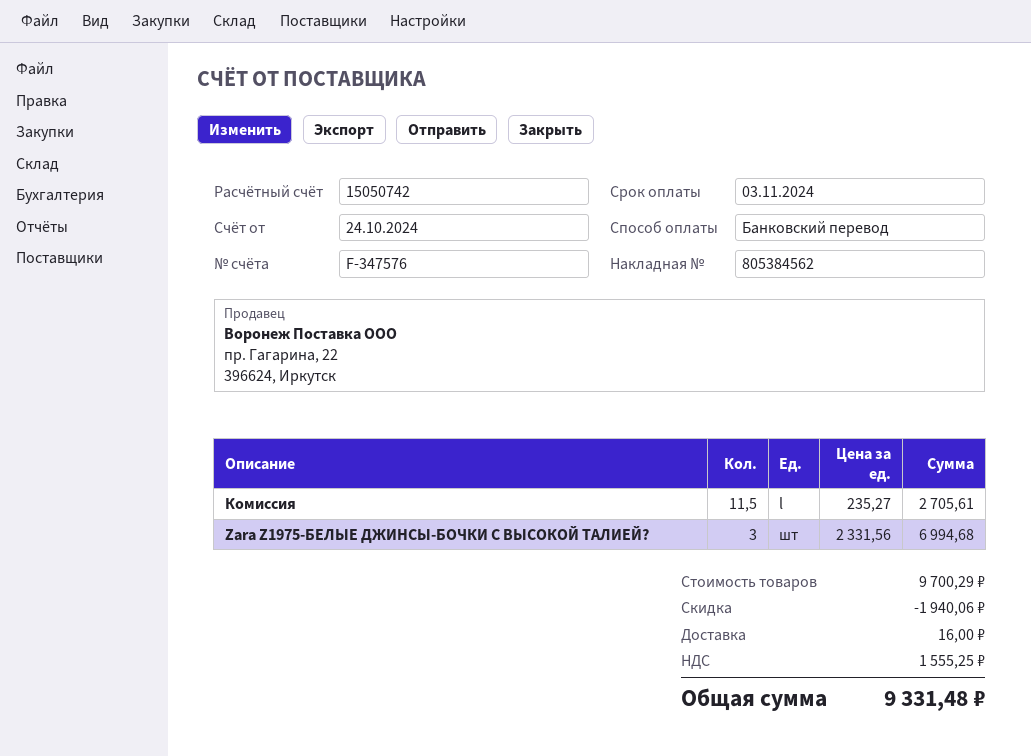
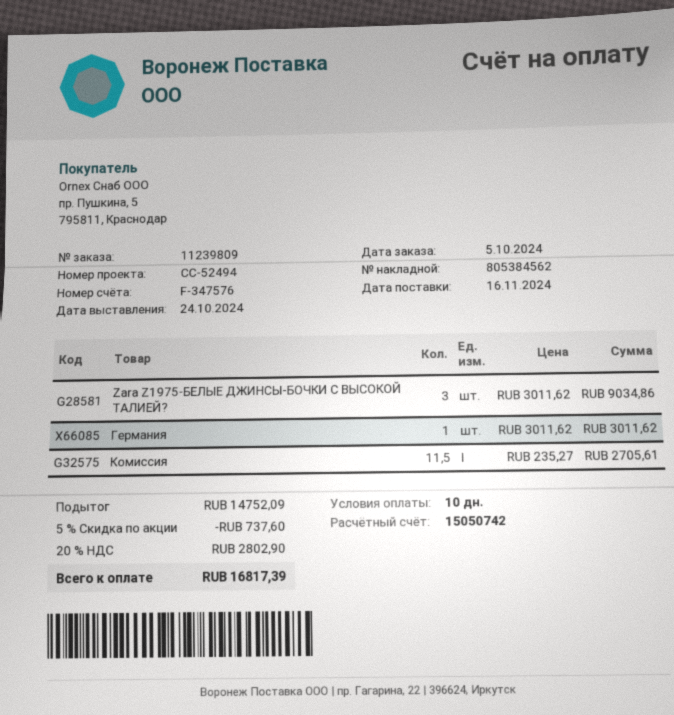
Zara Z1975-БЕЛЫЕ ДЖИНСЫ-БОЧКИ С ВЫСОКОЙ ТАЛИЕЙ?: 3 x 2331.56 = 6994.68 -> 3 x 3011.62 = 9034.86
Германия: none -> 1 x 3011.62 = 3011.62
subtotal: 9700.29 -> 14752.09
discount: 1940.06 -> 737.60
shipping: 16.00 -> none
tax: 1555.25 -> 2802.90
total: 9331.48 -> 16817.39

